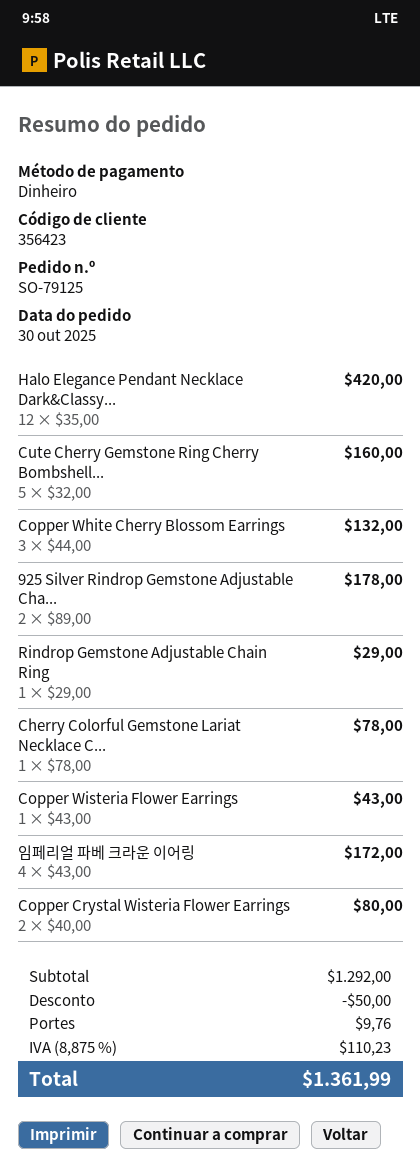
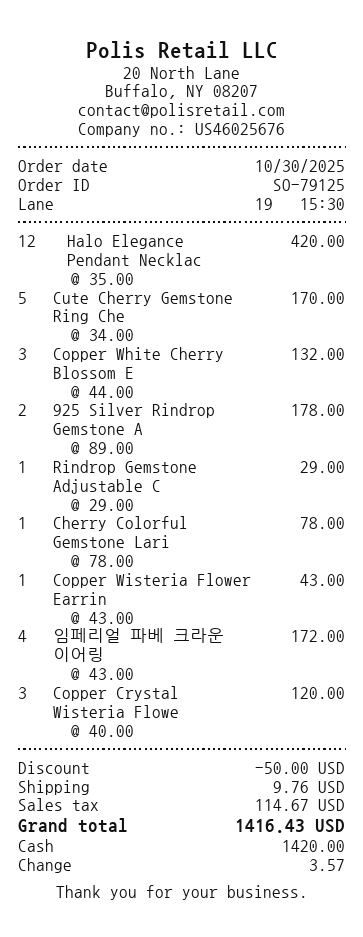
Cute Cherry Gemstone Ring Cherry Bombshell...: 5 x 32.00 = 160.00 -> 5 x 34.00 = 170.00
Copper Crystal Wisteria Flower Earrings: 2 x 40.00 = 80.00 -> 3 x 40.00 = 120.00
tax: 110.23 -> 114.67
total: 1361.99 -> 1416.43

